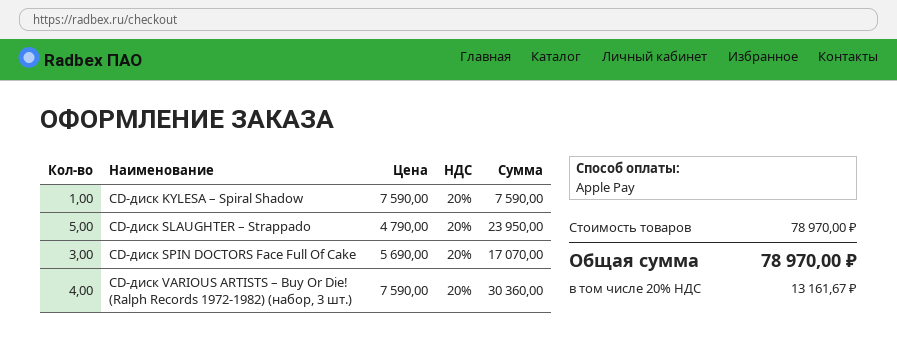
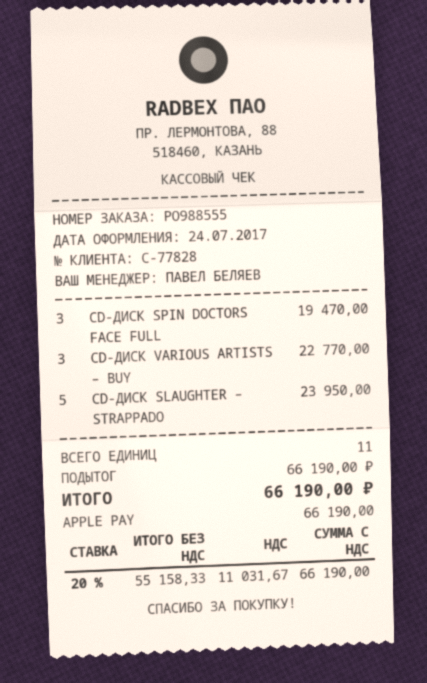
CD-диск KYLESA – Spiral Shadow: 1 for 7590.00 -> none
CD-диск SPIN DOCTORS Face Full Of Cake: 3 for 17070.00 -> 3 for 19470.00
CD-диск VARIOUS ARTISTS – Buy Or Die! (Ralph Records 1972-1982) (набор, 3 шт.): 4 for 30360.00 -> 3 for 22770.00
subtotal: 78970.00 -> 66190.00
tax: 20% = 13161.67 -> 20% = 11031.67
total: 78970.00 -> 66190.00

